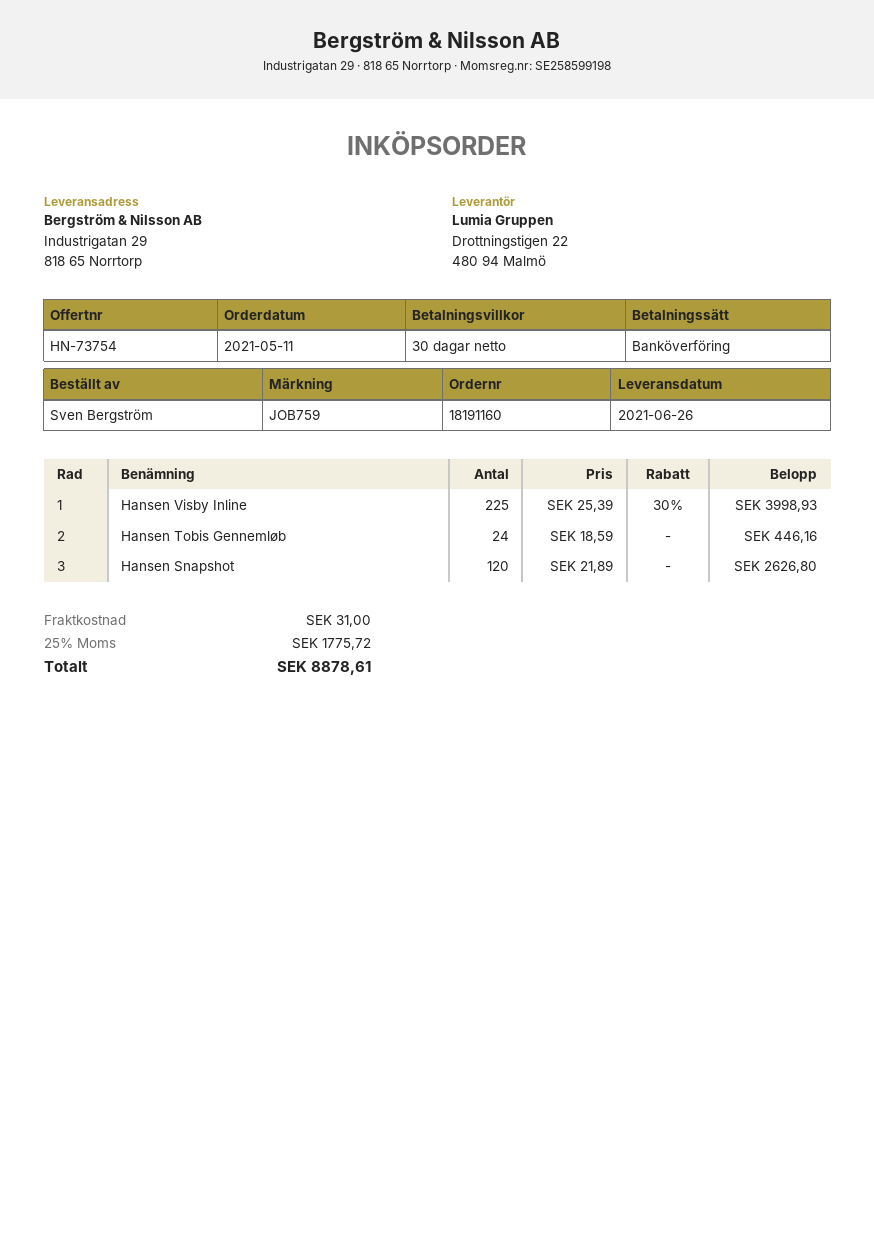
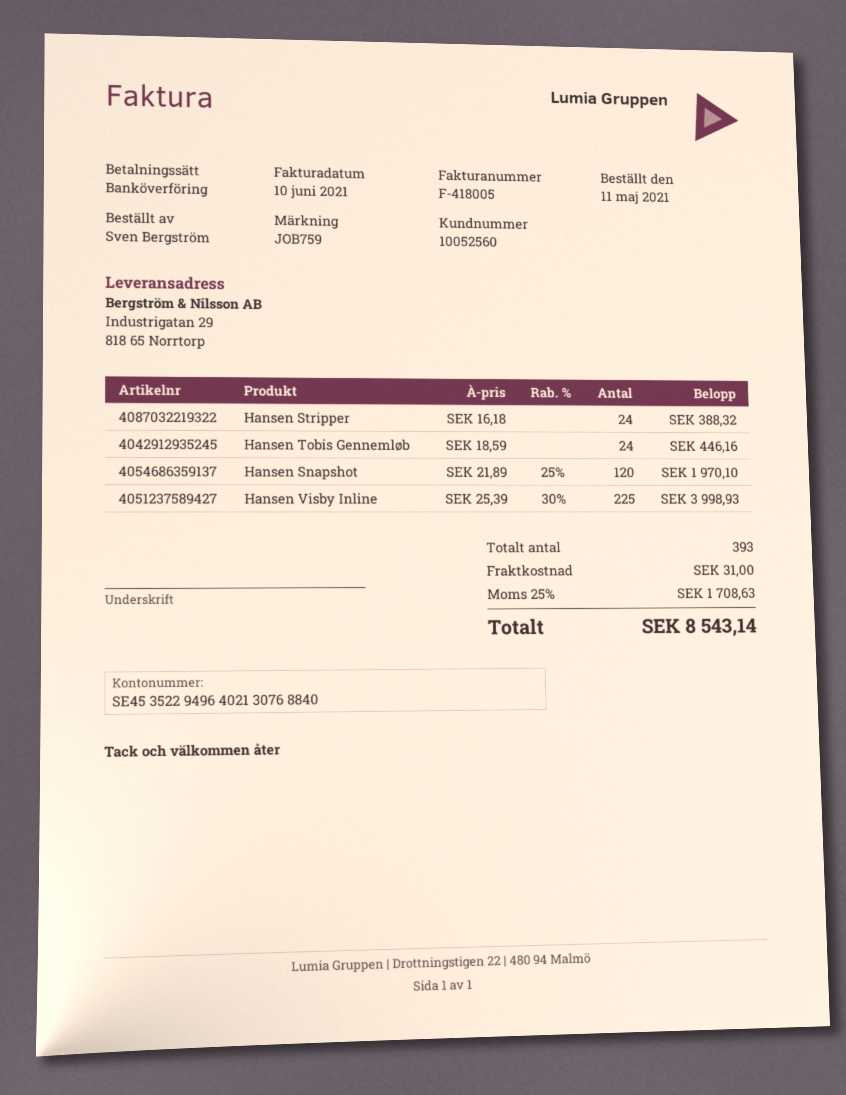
Hansen Snapshot: 120 x 21.89 = 2626.80 -> 120 x 21.89 - 25% = 1970.10
Hansen Stripper: none -> 24 x 16.18 = 388.32
tax: 25% = 1775.72 -> 25% = 1708.63
total: 8878.61 -> 8543.14

